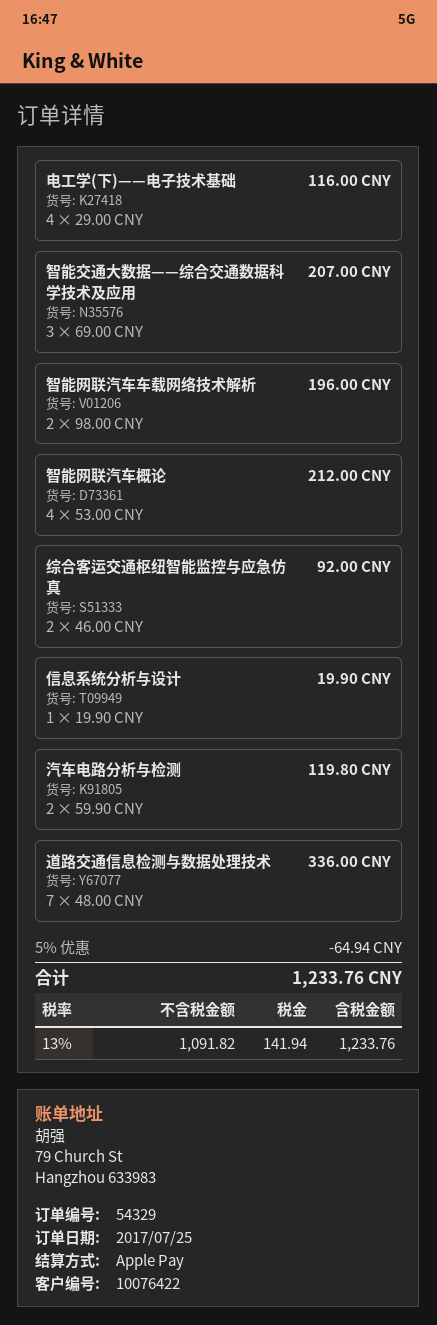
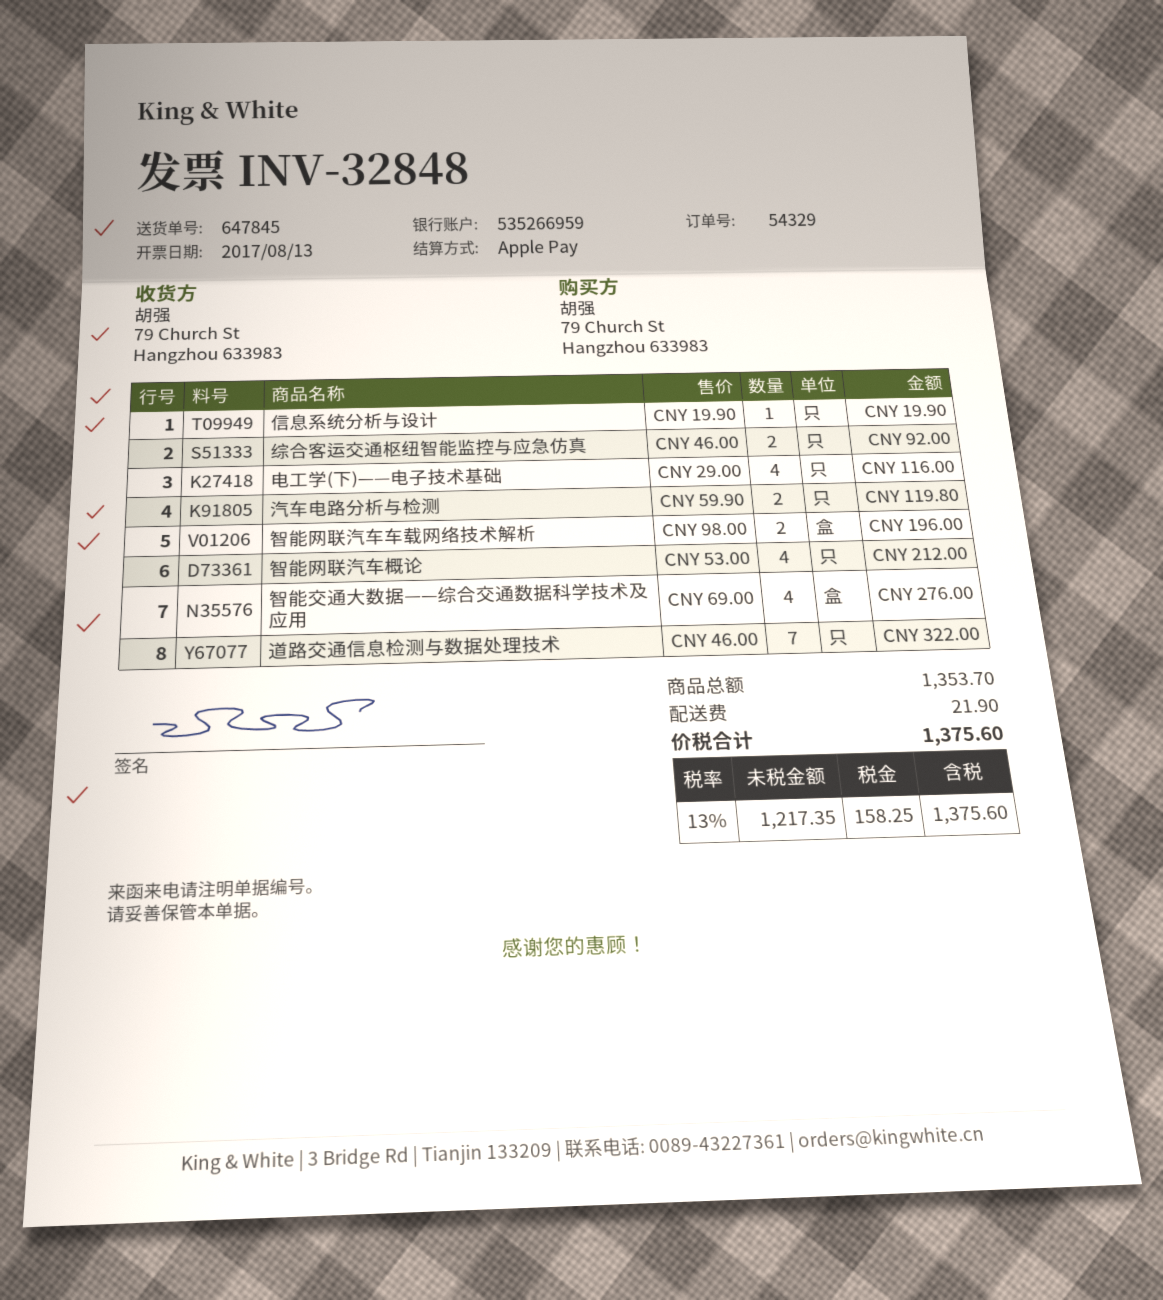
智能交通大数据——综合交通数据科学技术及应用: 3 x 69.00 = 207.00 -> 4 x 69.00 = 276.00
道路交通信息检测与数据处理技术: 7 x 48.00 = 336.00 -> 7 x 46.00 = 322.00
discount: 5% = 64.94 -> none
shipping: none -> 21.90
net: 1091.82 -> 1217.35
tax: 13% = 141.94 -> 13% = 158.25
total: 1233.76 -> 1375.60

